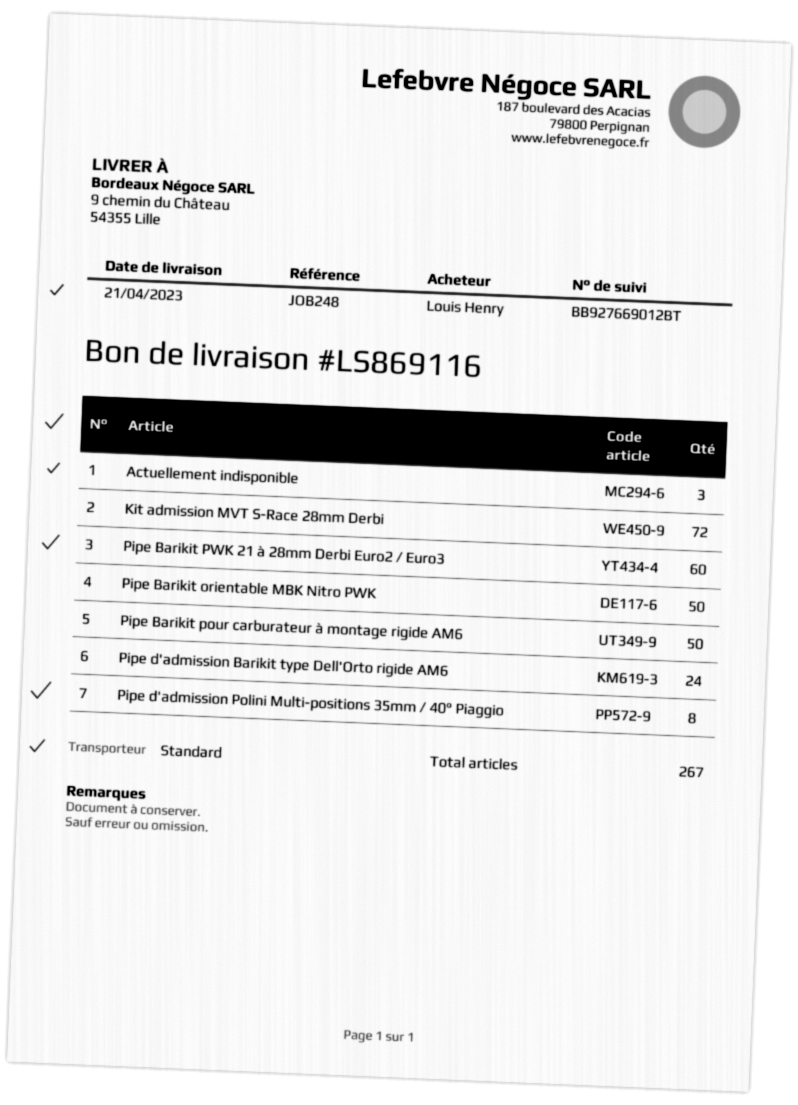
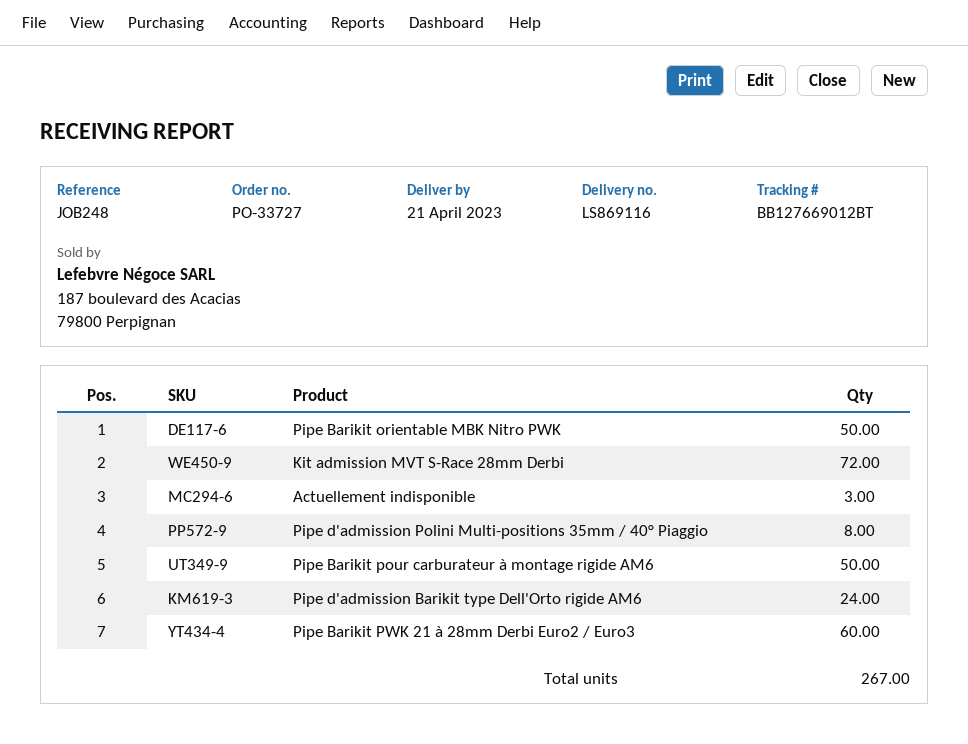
tracking number: BB927669012BT -> BB127669012BT

